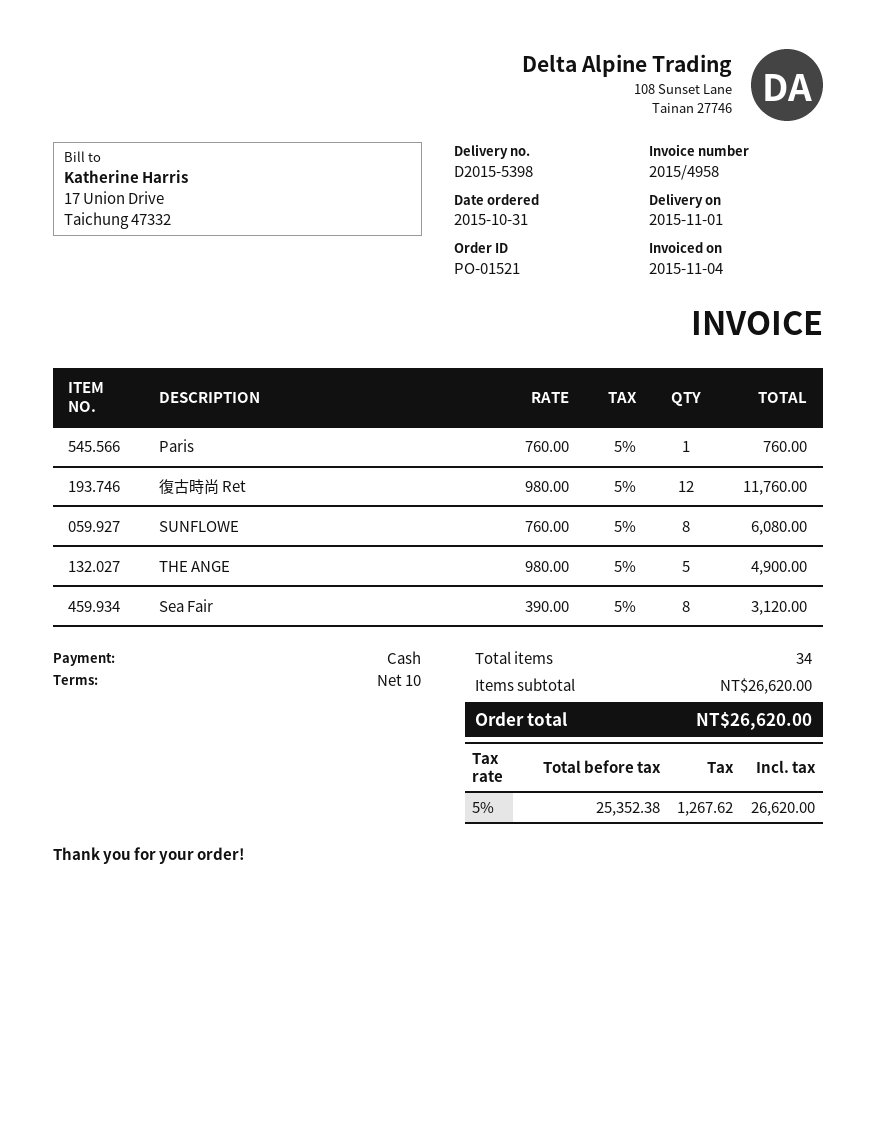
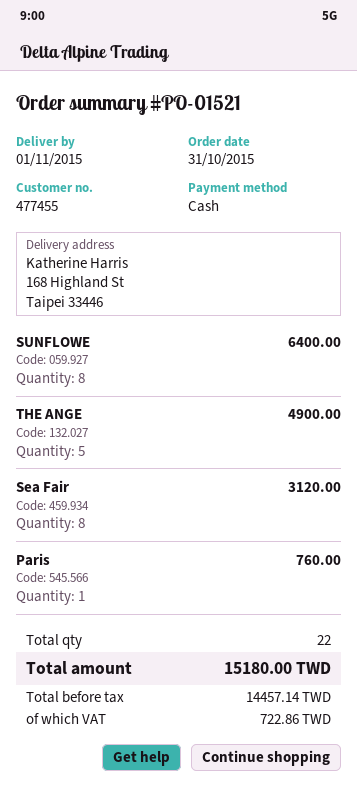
復古時尚 Ret: 12 for 11760.00 -> none
SUNFLOWE: 8 for 6080.00 -> 8 for 6400.00
total quantity: 34 -> 22
net: 25352.38 -> 14457.14
tax: 1267.62 -> 722.86
total: 26620.00 -> 15180.00

